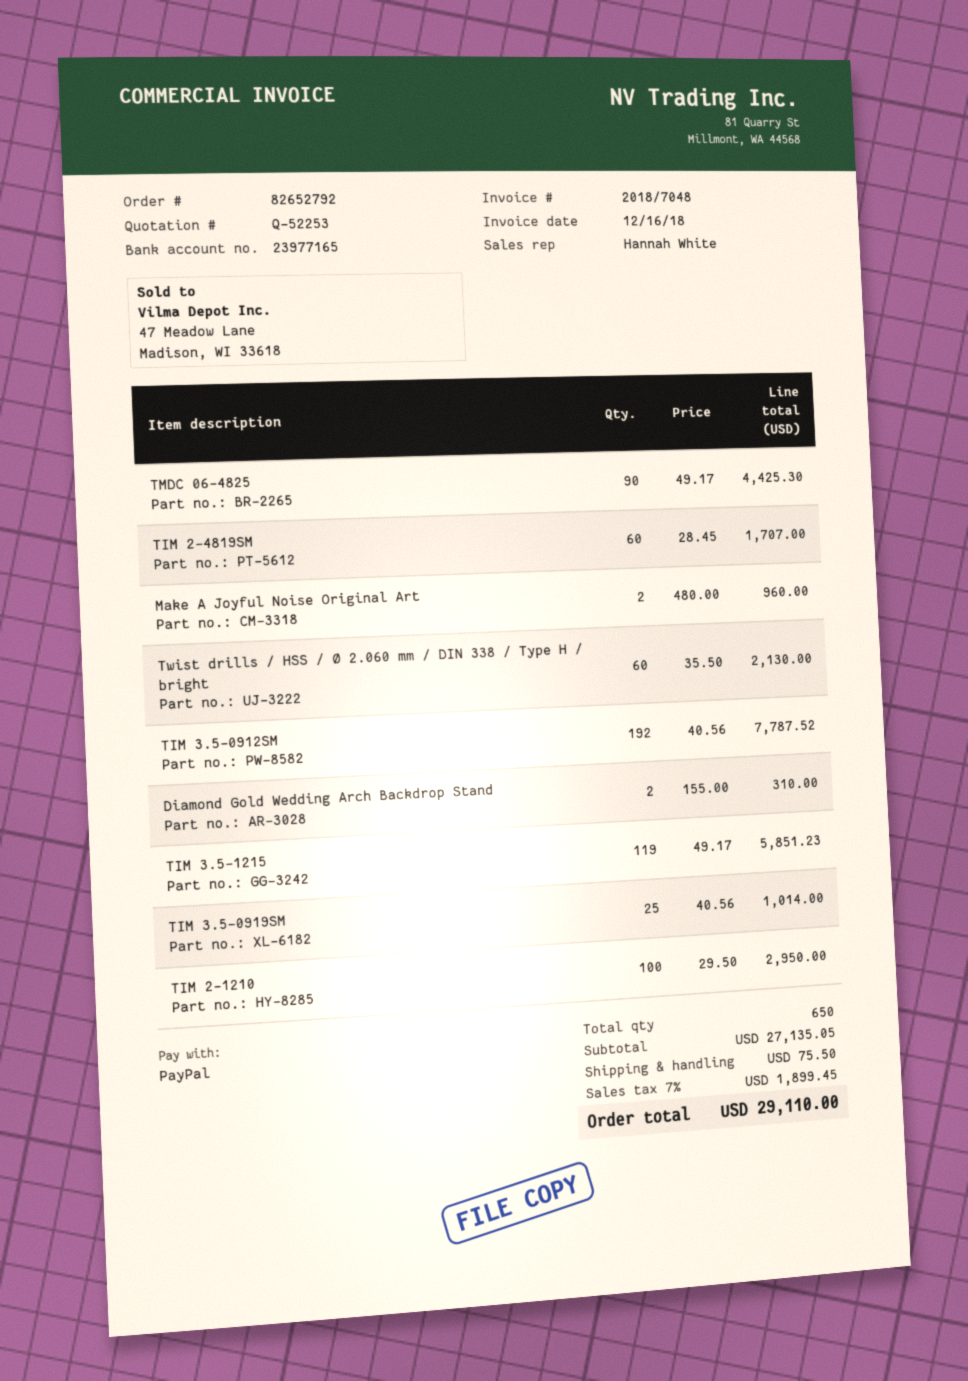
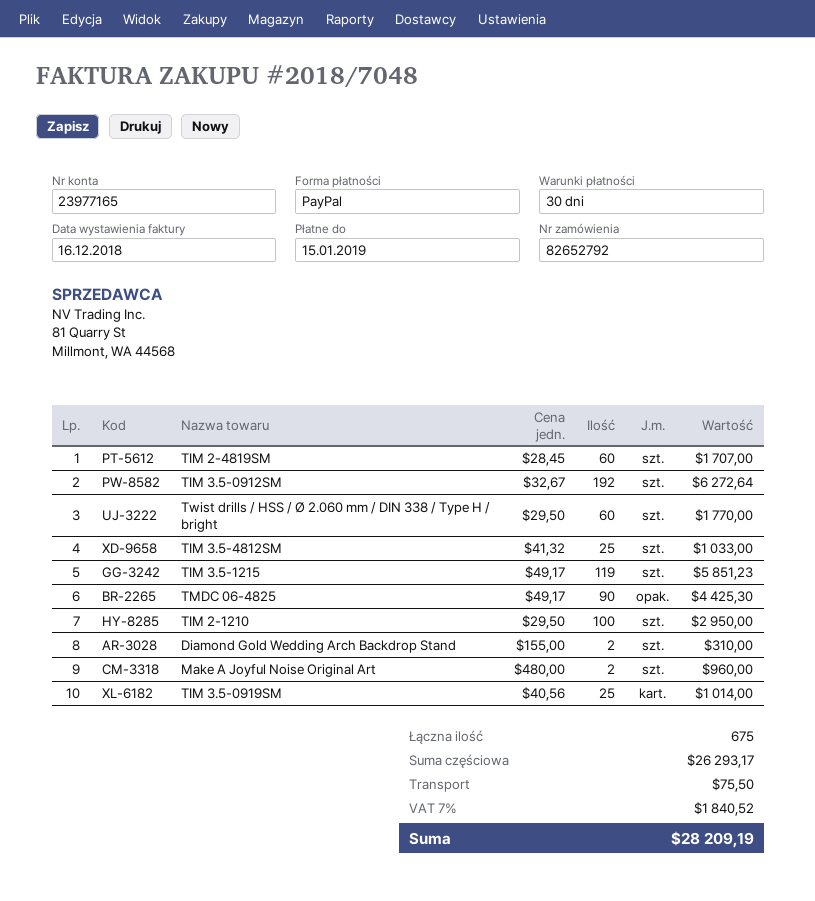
Twist drills / HSS / Ø 2.060 mm / DIN 338 / Type H / bright: 60 x 35.50 = 2130.00 -> 60 x 29.50 = 1770.00
TIM 3.5-0912SM: 192 x 40.56 = 7787.52 -> 192 x 32.67 = 6272.64
TIM 3.5-4812SM: none -> 25 x 41.32 = 1033.00
total quantity: 650 -> 675
subtotal: 27135.05 -> 26293.17
tax: 7% = 1899.45 -> 7% = 1840.52
total: 29110.00 -> 28209.19

